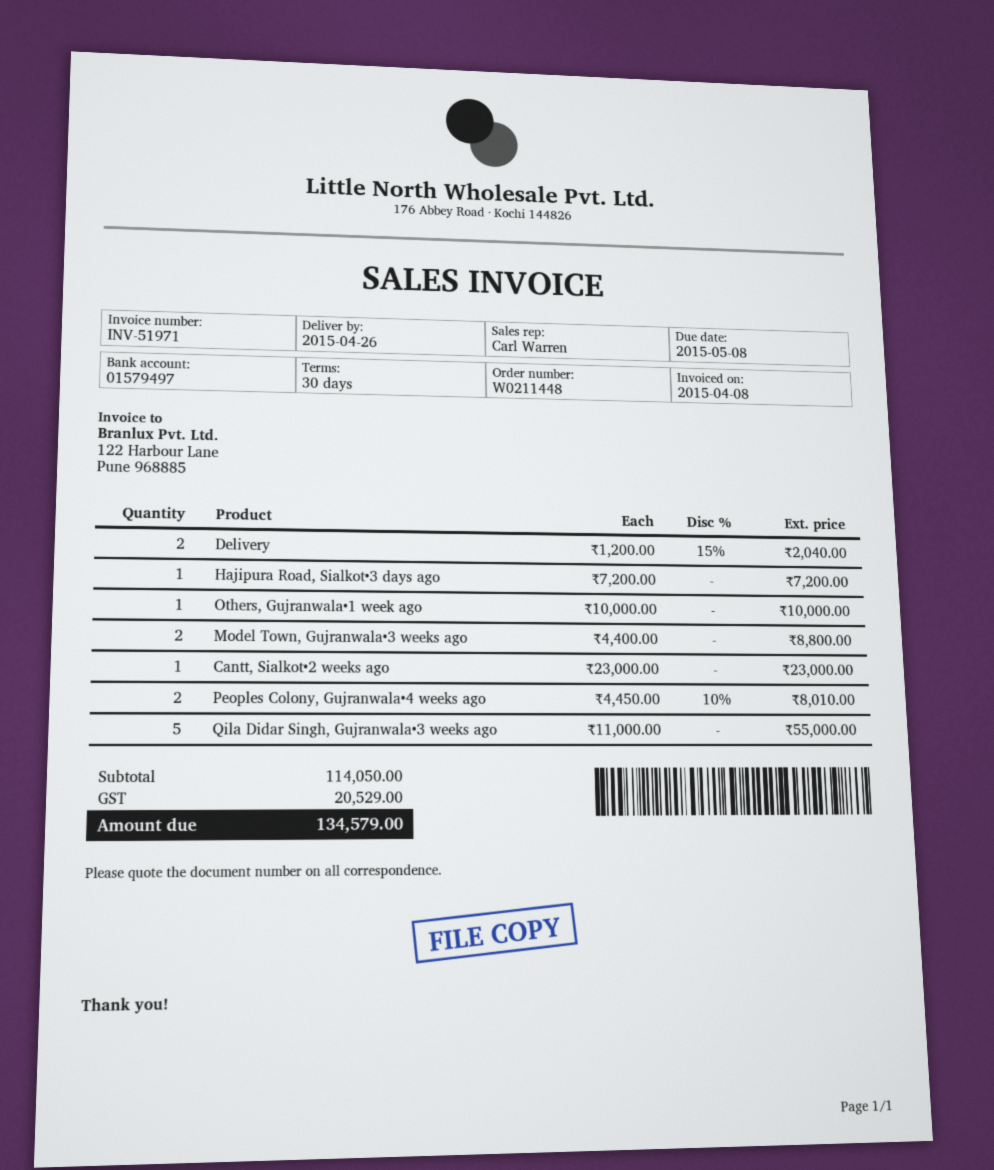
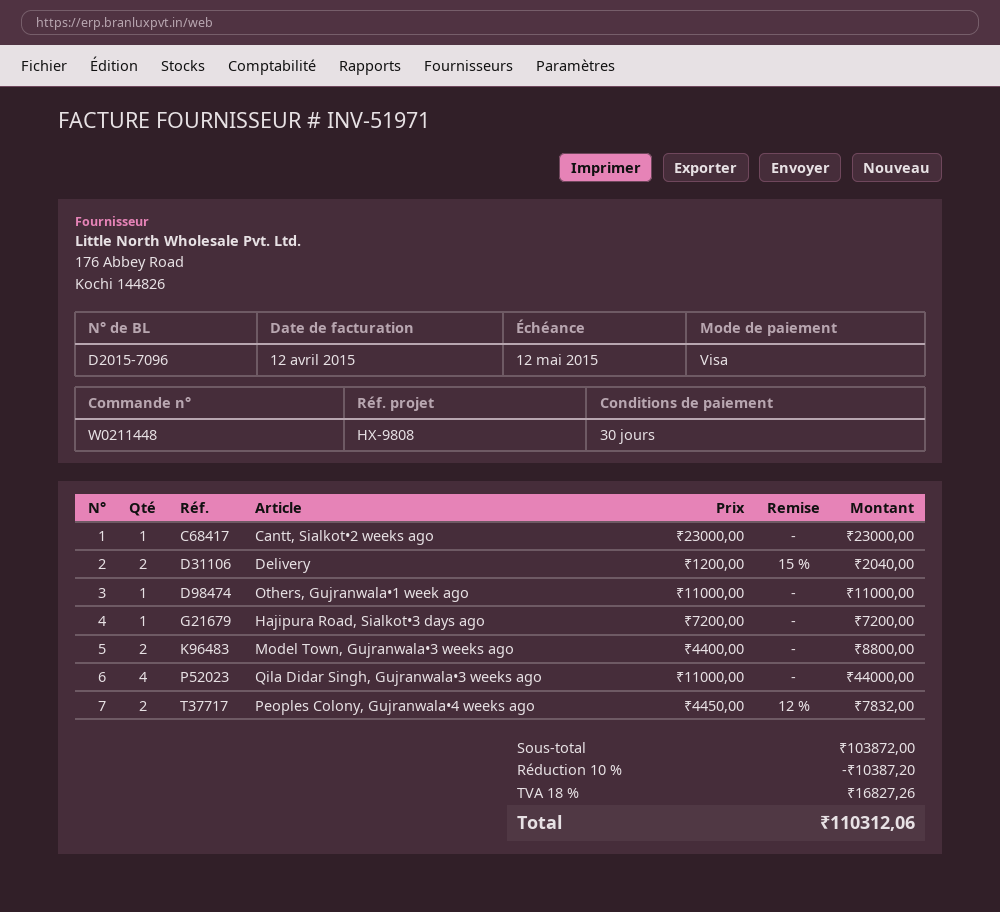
invoice date: 2015-04-08 -> 2015-04-12
due date: 2015-05-08 -> 2015-05-12
Others, Gujranwala•1 week ago: 1 x 10000.00 = 10000.00 -> 1 x 11000.00 = 11000.00
Peoples Colony, Gujranwala•4 weeks ago: 2 x 4450.00 - 10% = 8010.00 -> 2 x 4450.00 - 12% = 7832.00
Qila Didar Singh, Gujranwala•3 weeks ago: 5 x 11000.00 = 55000.00 -> 4 x 11000.00 = 44000.00
subtotal: 114050.00 -> 103872.00
discount: none -> 10% = 10387.20
tax: 20529.00 -> 16827.26
total: 134579.00 -> 110312.06

